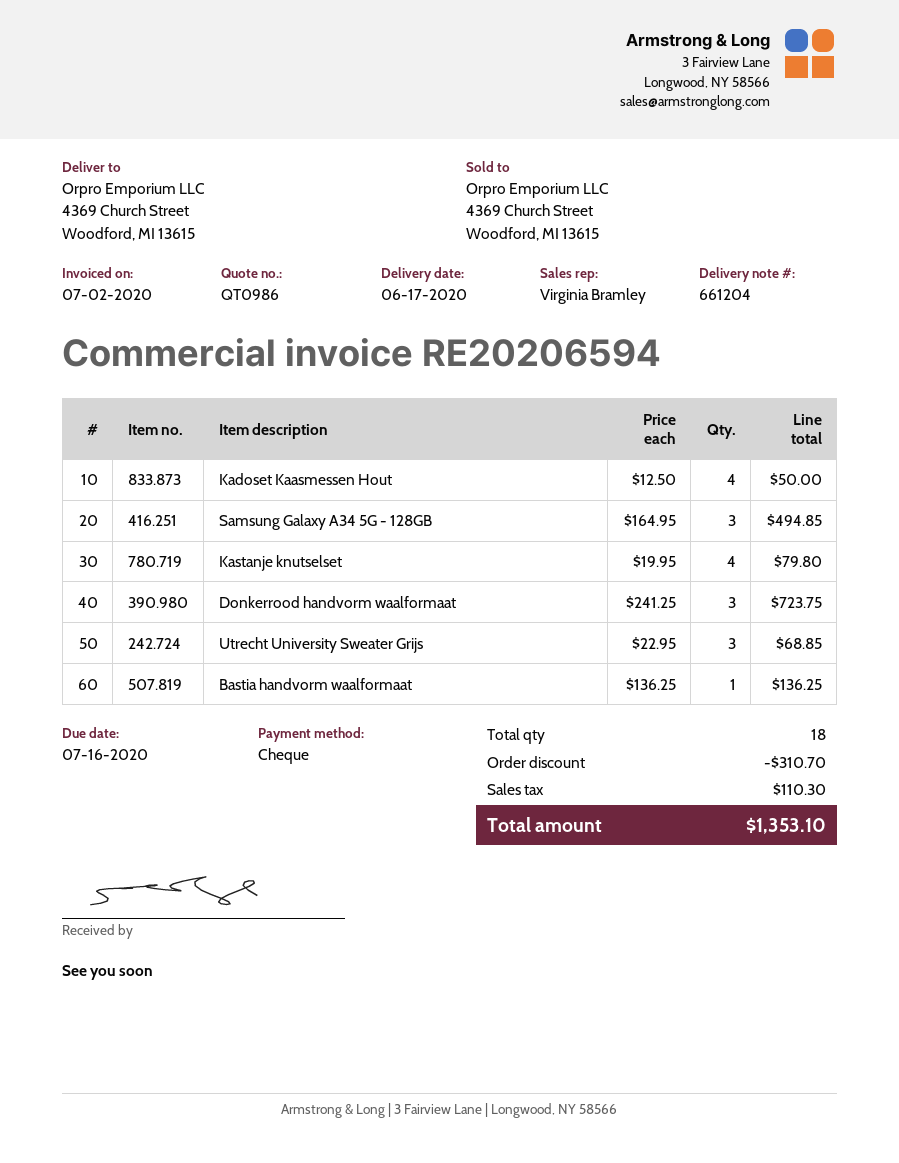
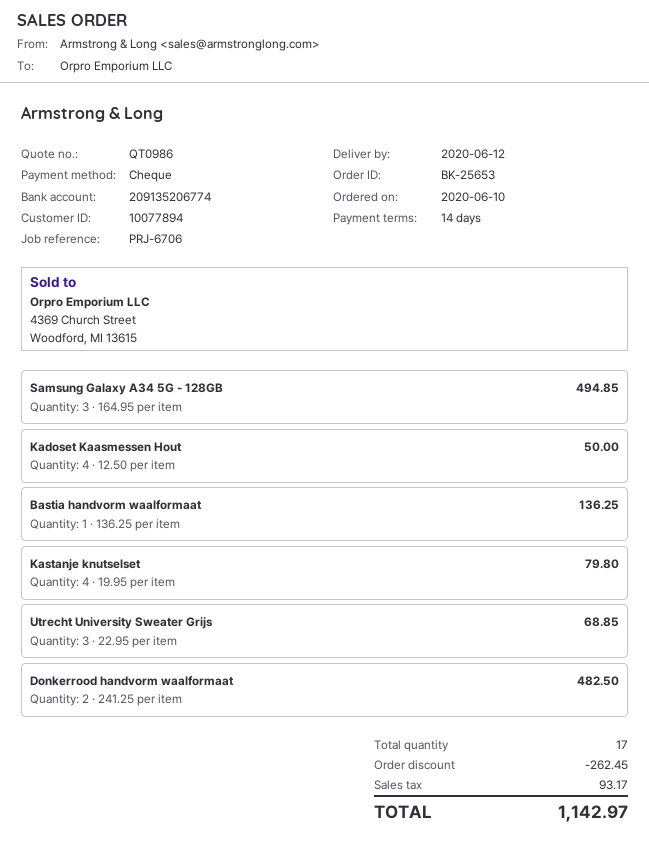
delivery date: 2020-06-17 -> 2020-06-12
Donkerrood handvorm waalformaat: 3 x 241.25 = 723.75 -> 2 x 241.25 = 482.50
total quantity: 18 -> 17
discount: 310.70 -> 262.45
tax: 110.30 -> 93.17
total: 1353.10 -> 1142.97

